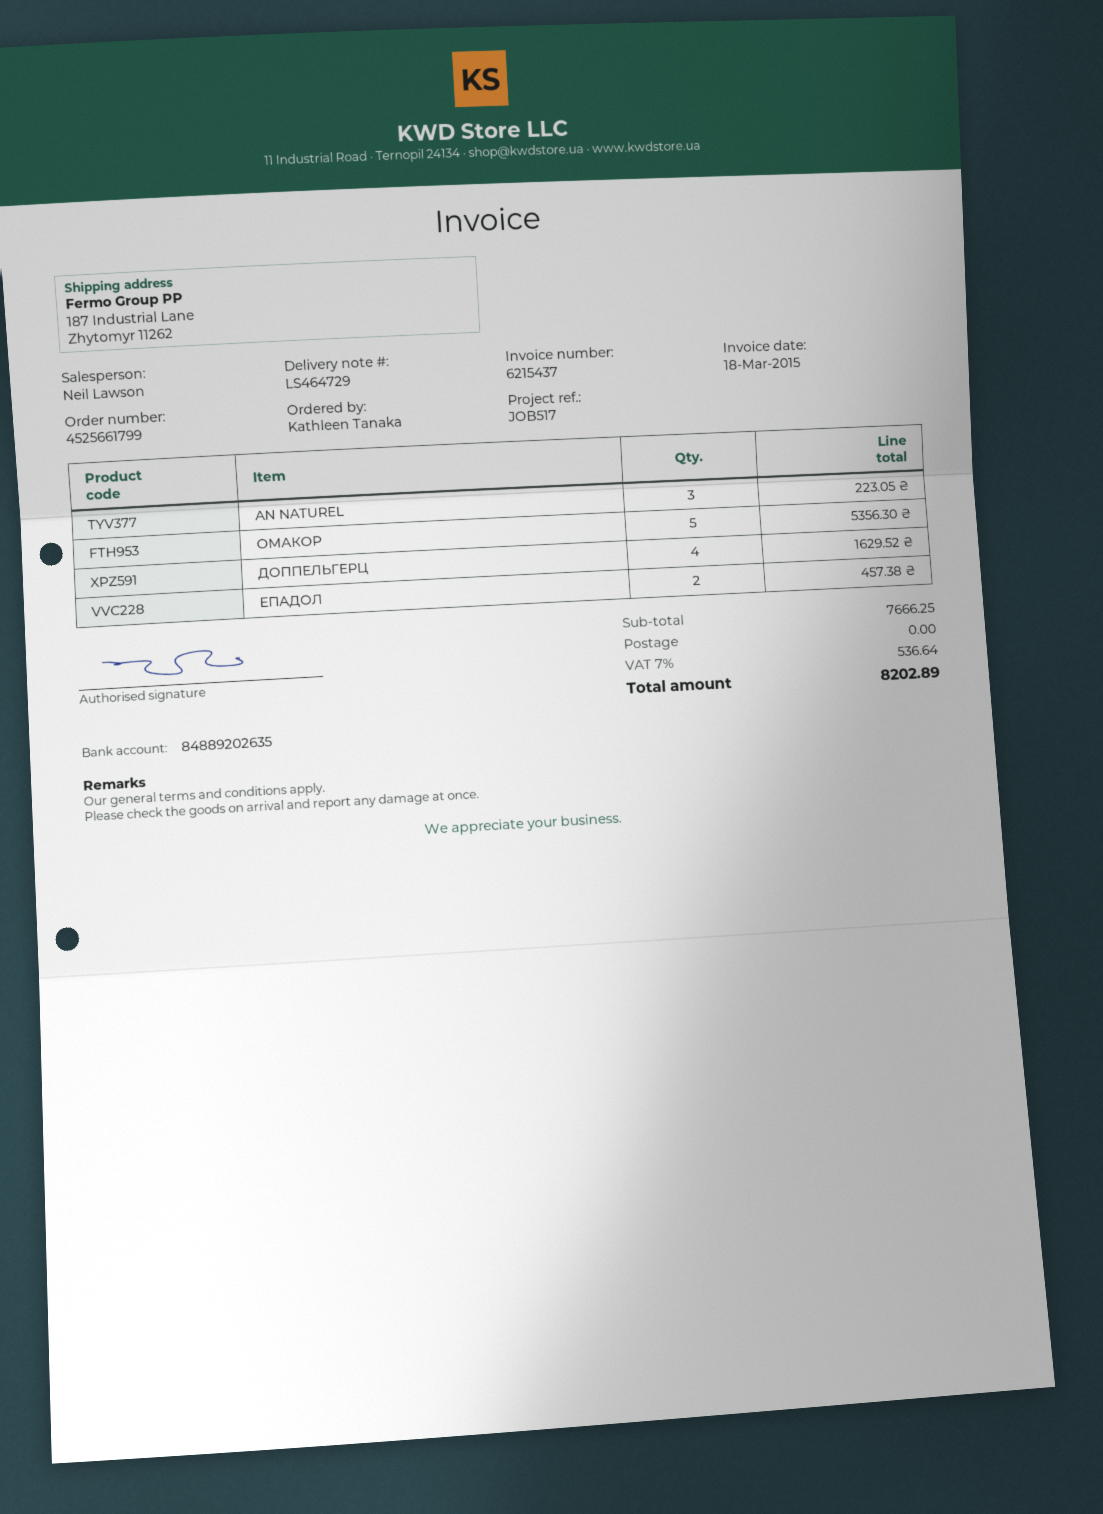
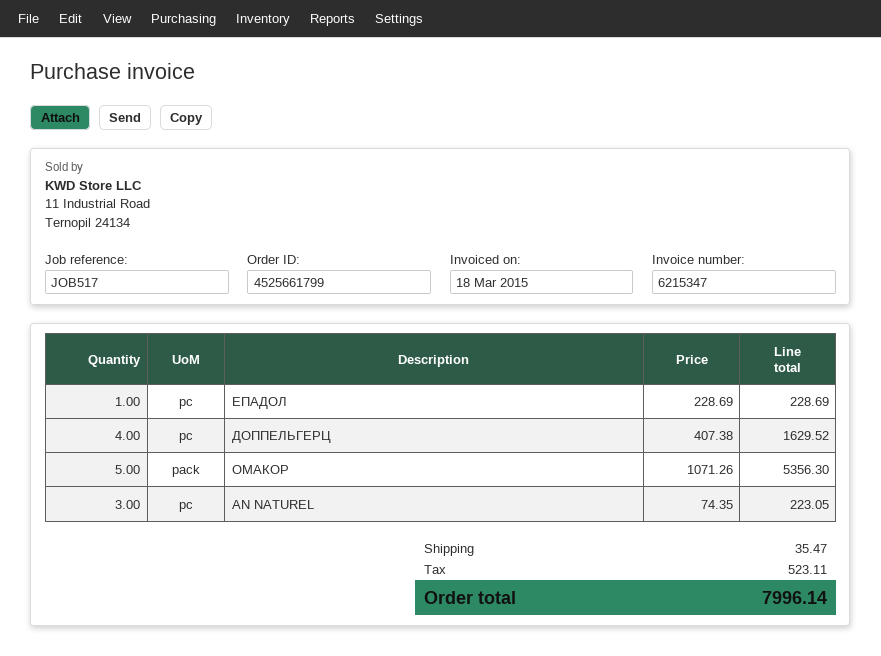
invoice number: 6215437 -> 6215347
ЕПАДОЛ: 2 for 457.38 -> 1 for 228.69
shipping: 0.00 -> 35.47
tax: 536.64 -> 523.11
total: 8202.89 -> 7996.14

